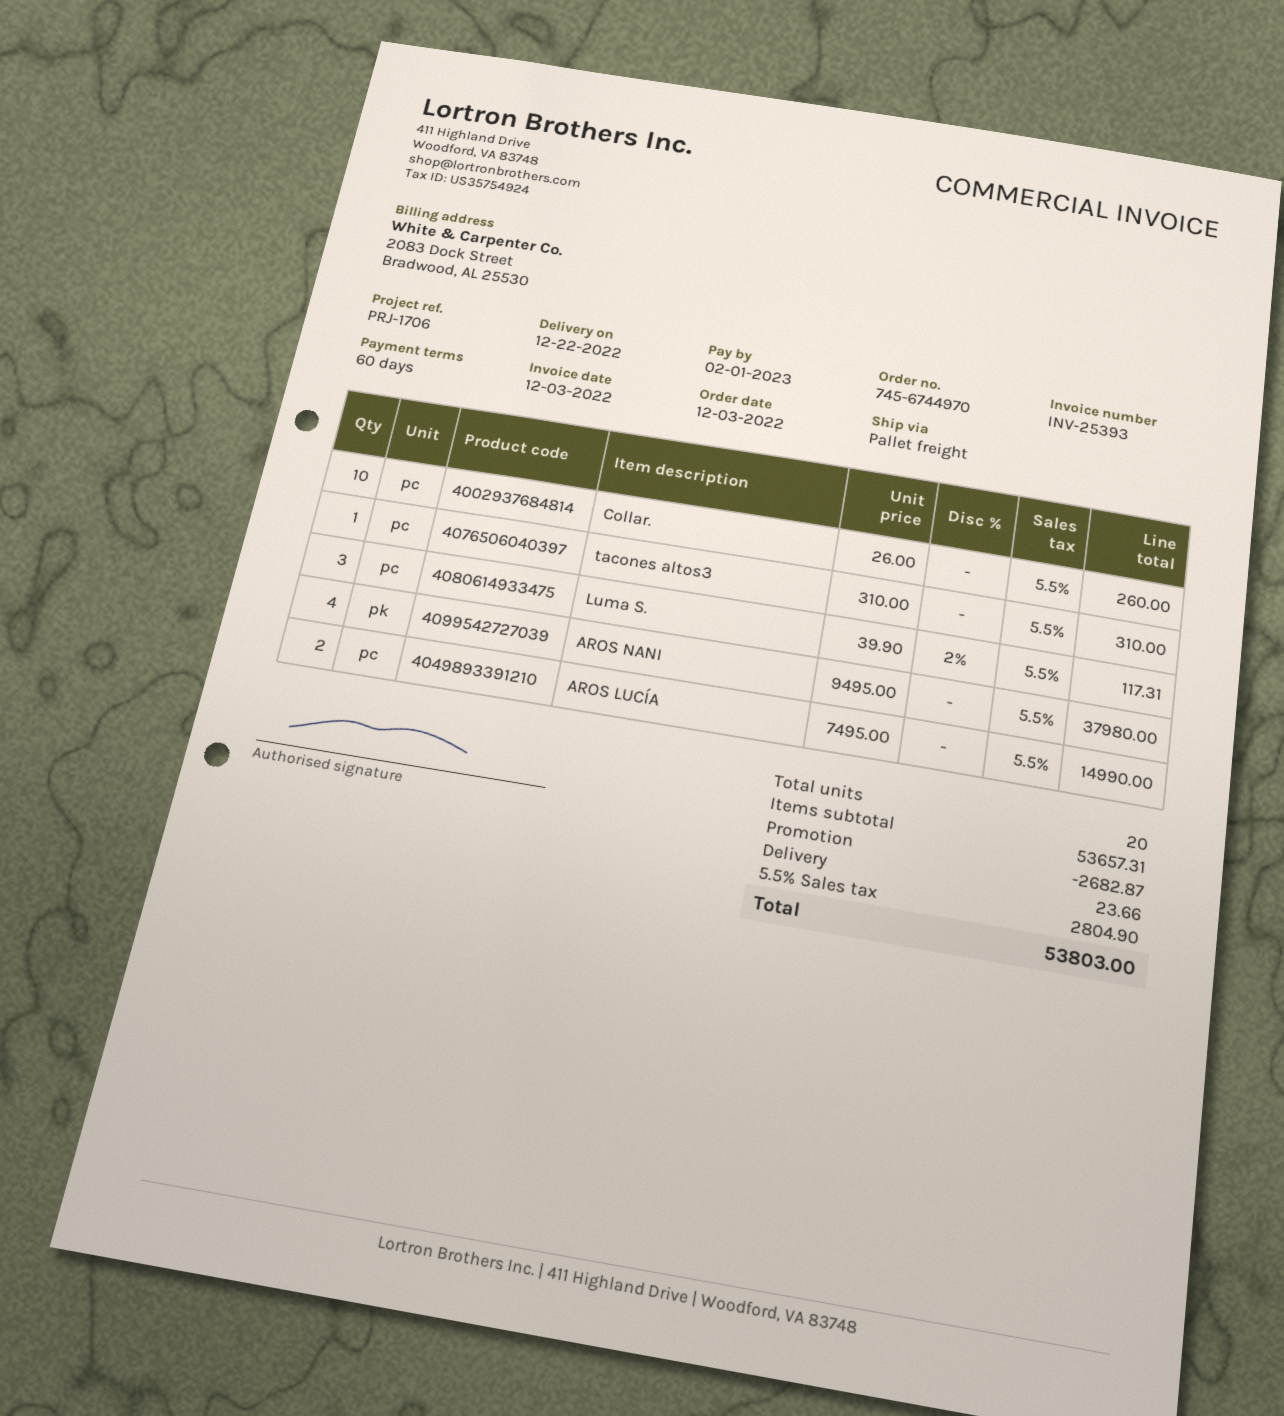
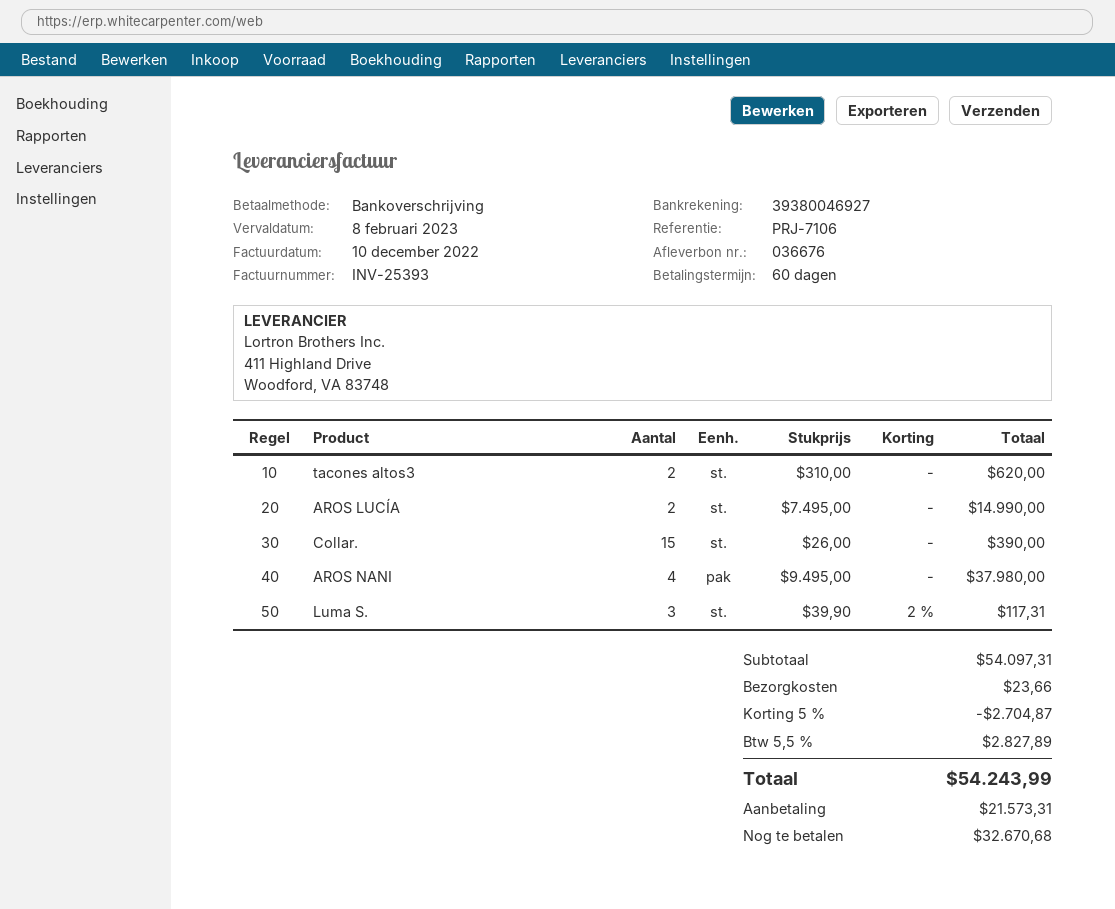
invoice date: 2022-12-03 -> 2022-12-10
due date: 2023-02-01 -> 2023-02-08
reference: PRJ-1706 -> PRJ-7106
Collar.: 10 x 26.00 = 260.00 -> 15 x 26.00 = 390.00
tacones altos3: 1 x 310.00 = 310.00 -> 2 x 310.00 = 620.00
subtotal: 53657.31 -> 54097.31
discount: 2682.87 -> 2704.87
tax: 5.5% = 2804.90 -> 5.5% = 2827.89
total: 53803.00 -> 54243.99

